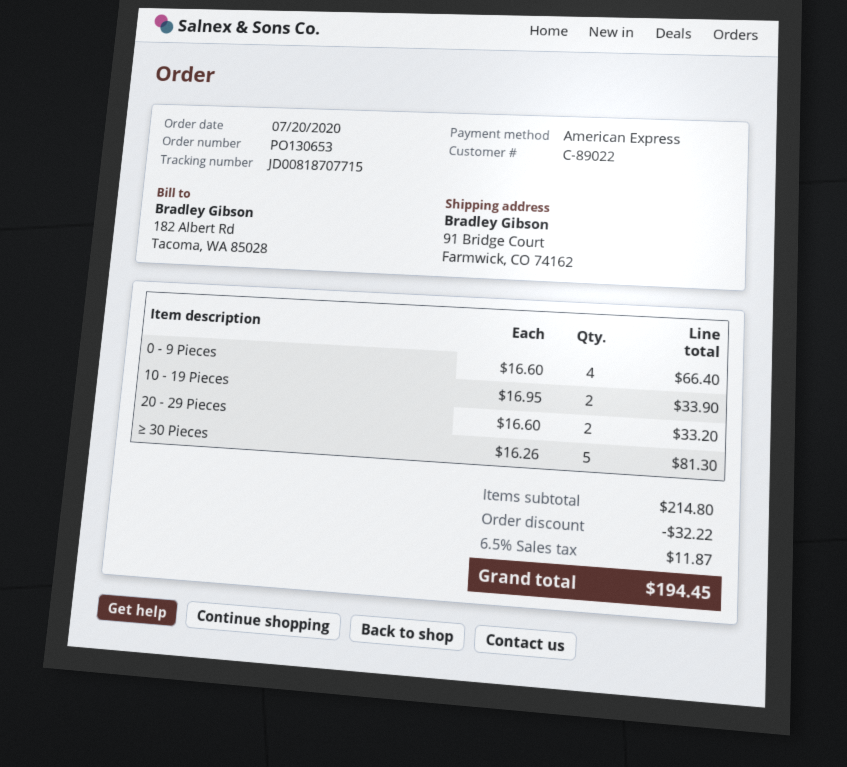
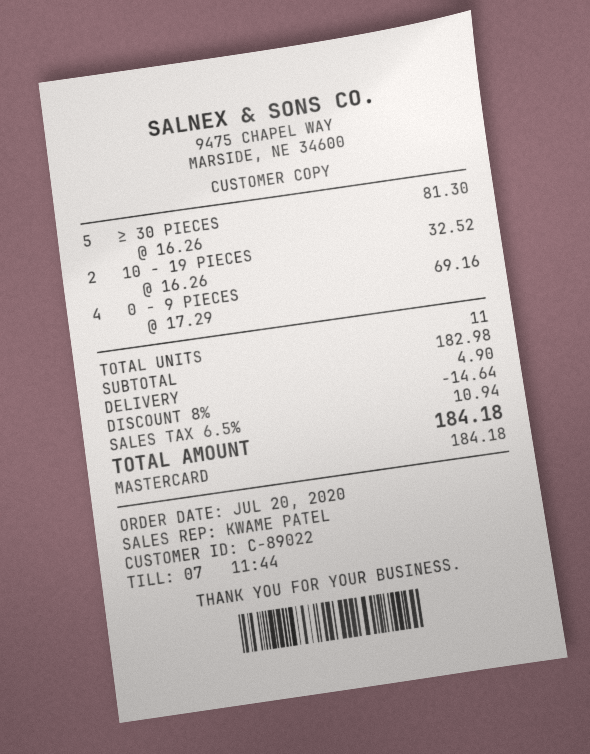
payment method: American Express -> Mastercard
0 - 9 Pieces: 4 x 16.60 = 66.40 -> 4 x 17.29 = 69.16
10 - 19 Pieces: 2 x 16.95 = 33.90 -> 2 x 16.26 = 32.52
20 - 29 Pieces: 2 x 16.60 = 33.20 -> none
subtotal: 214.80 -> 182.98
discount: 32.22 -> 14.64
shipping: none -> 4.90
tax: 6.5% = 11.87 -> 6.5% = 10.94
total: 194.45 -> 184.18

